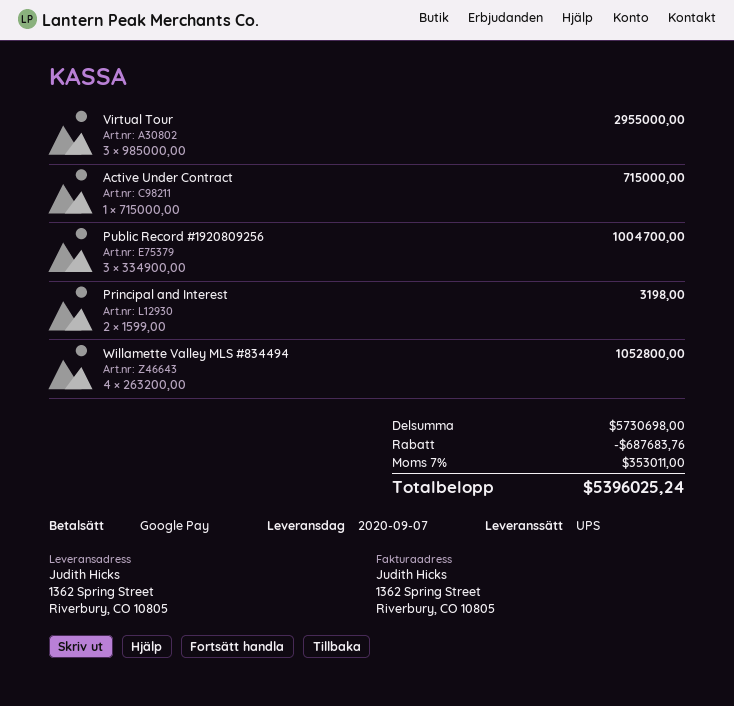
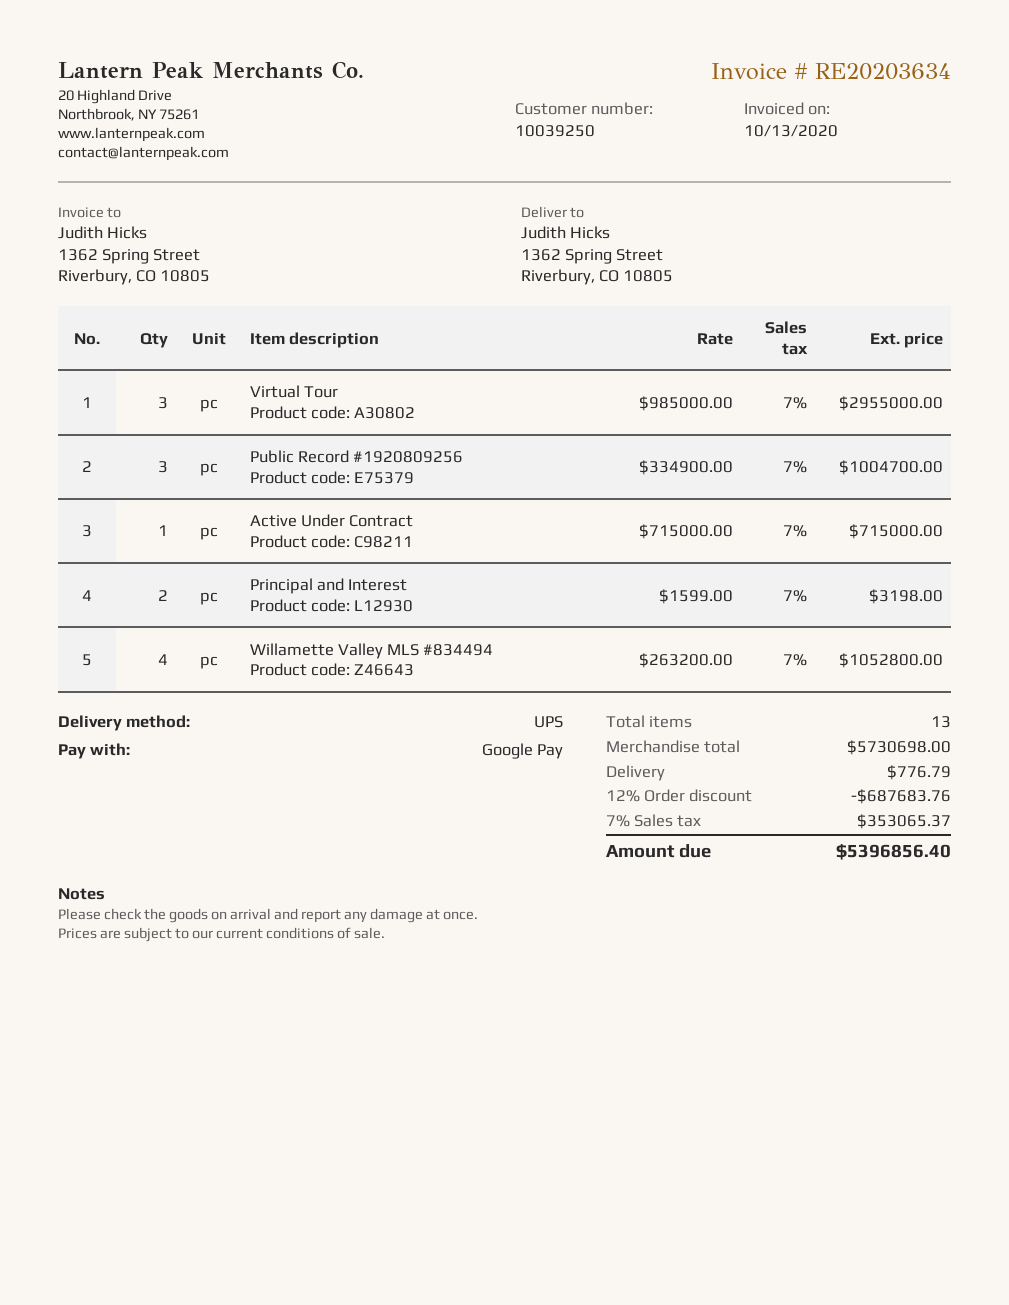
shipping: none -> 776.79
tax: 7% = 353011.00 -> 7% = 353065.37
total: 5396025.24 -> 5396856.40

